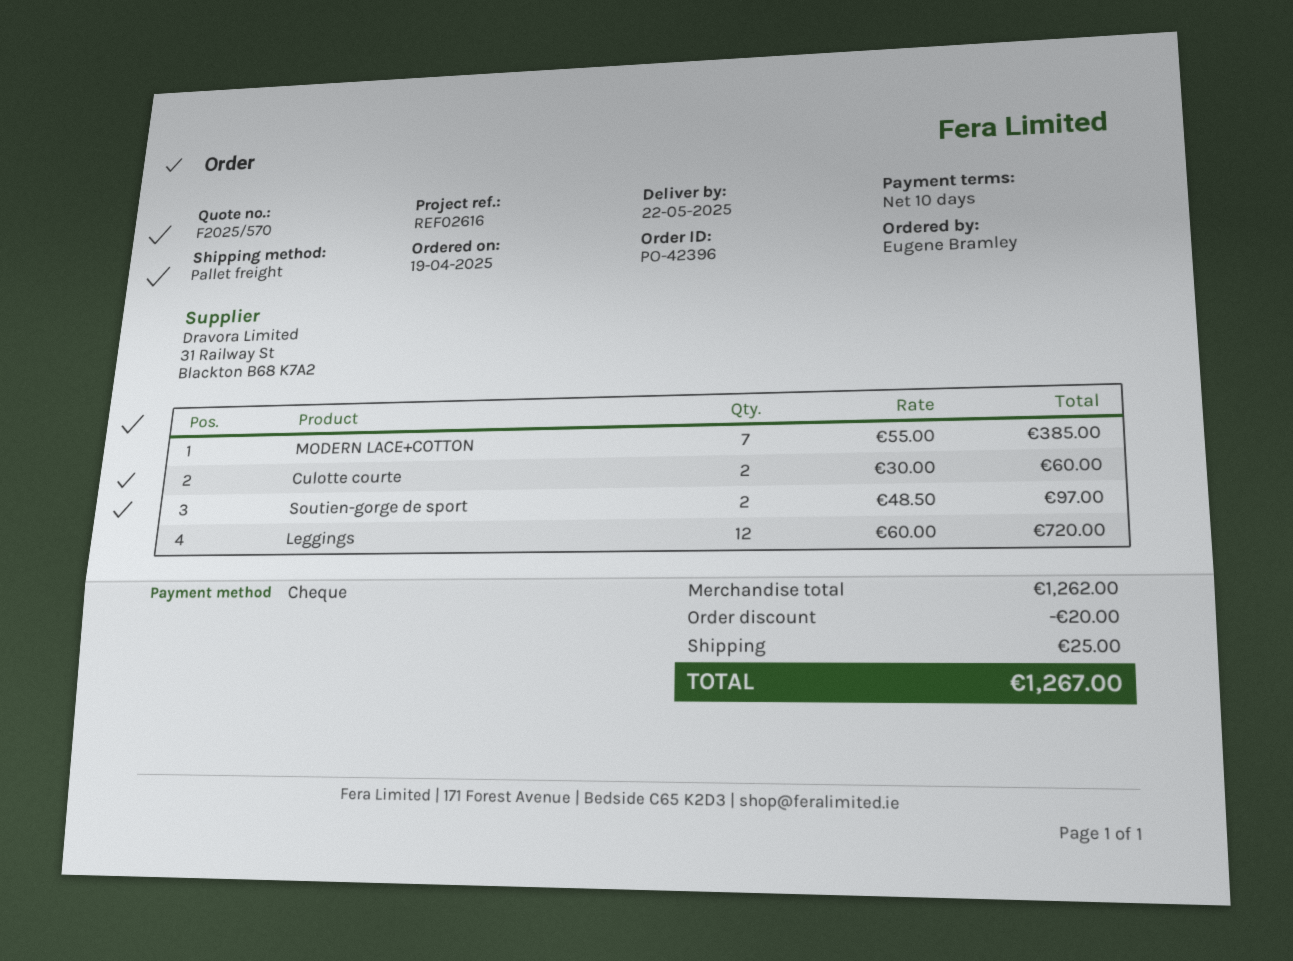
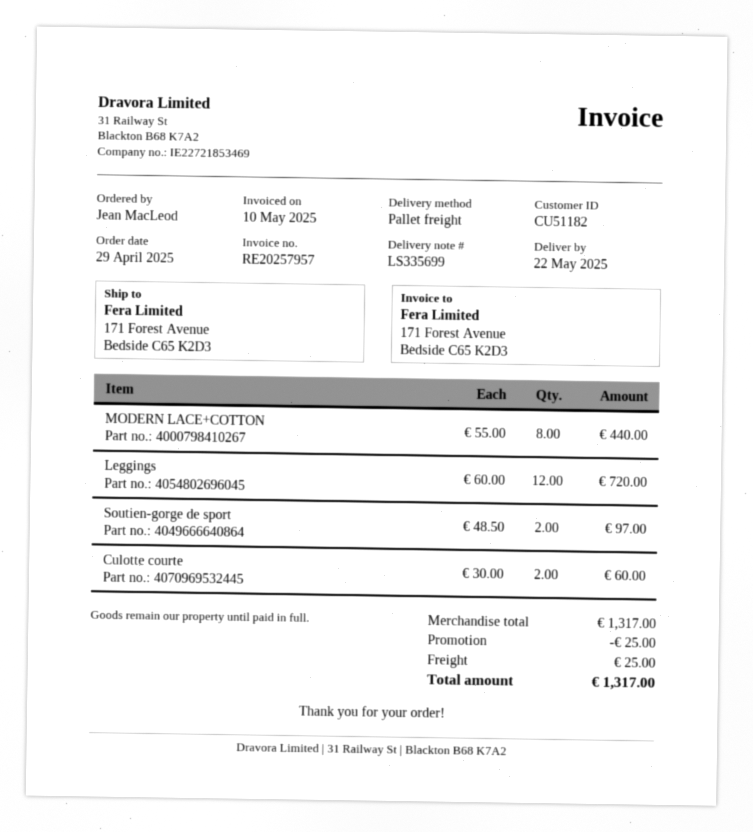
order date: 2025-04-19 -> 2025-04-29
ordered by: Eugene Bramley -> Jean MacLeod
MODERN LACE+COTTON: 7 x 55.00 = 385.00 -> 8 x 55.00 = 440.00
subtotal: 1262.00 -> 1317.00
discount: 20.00 -> 25.00
total: 1267.00 -> 1317.00

